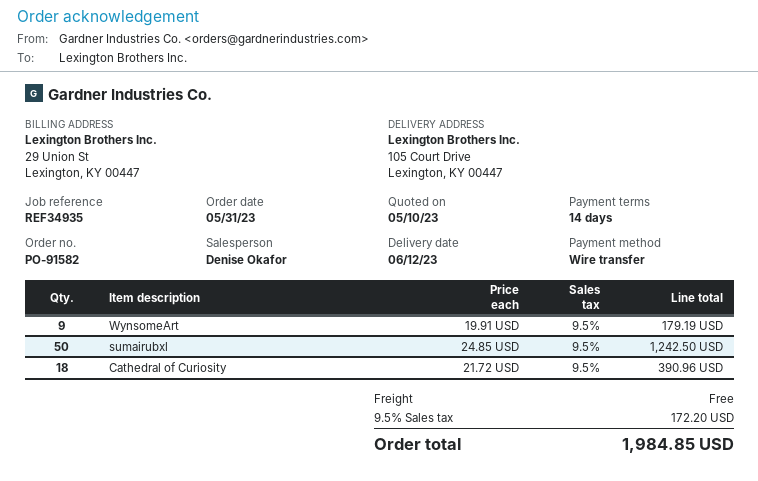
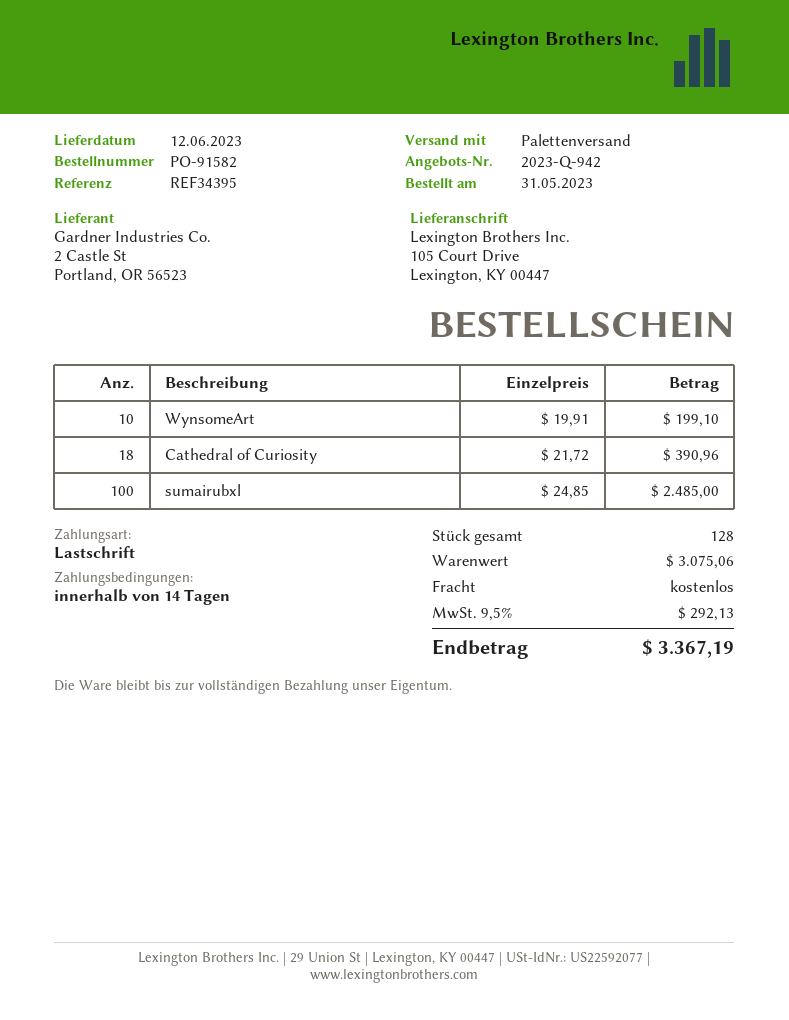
reference: REF34935 -> REF34395
payment method: bank transfer -> direct debit
WynsomeArt: 9 x 19.91 = 179.19 -> 10 x 19.91 = 199.10
sumairubxl: 50 x 24.85 = 1242.50 -> 100 x 24.85 = 2485.00
tax: 9.5% = 172.20 -> 9.5% = 292.13
total: 1984.85 -> 3367.19

